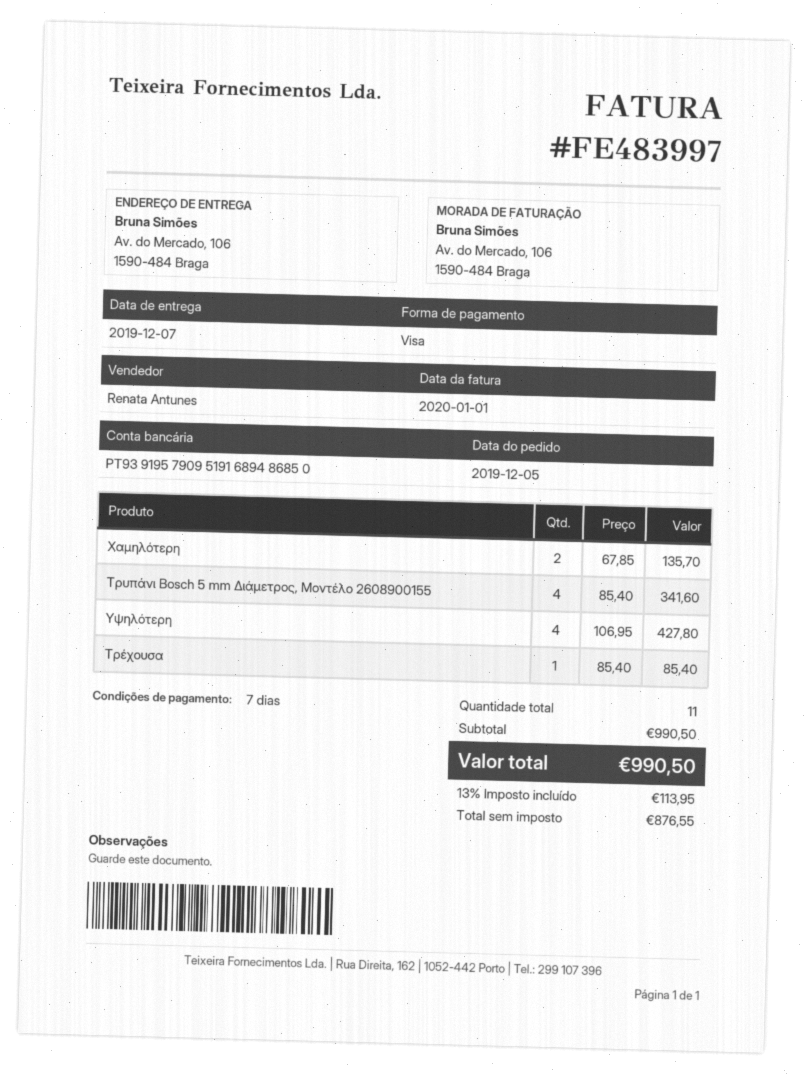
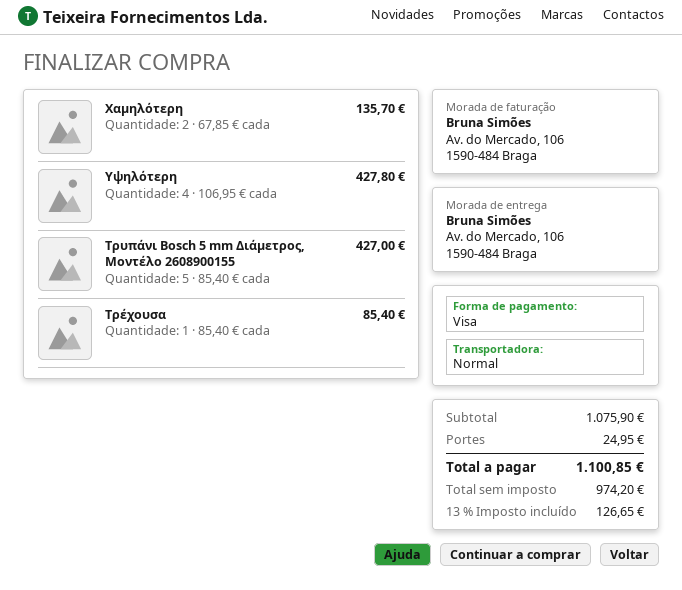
Τρυπάνι Bosch 5 mm Διάμετρος, Μοντέλο 2608900155: 4 x 85.40 = 341.60 -> 5 x 85.40 = 427.00
subtotal: 990.50 -> 1075.90
shipping: none -> 24.95
net: 876.55 -> 974.20
tax: 13% = 113.95 -> 13% = 126.65
total: 990.50 -> 1100.85

